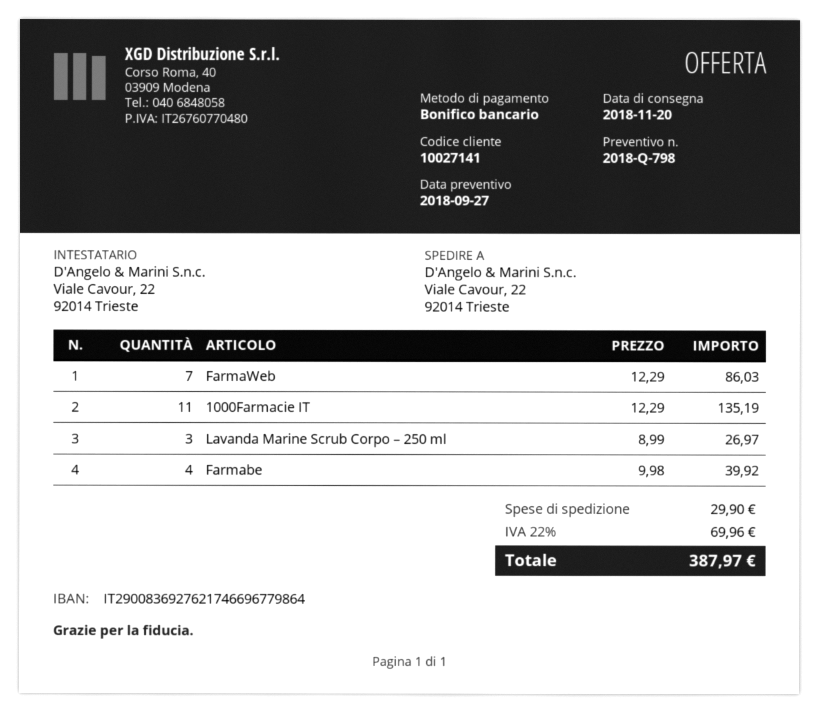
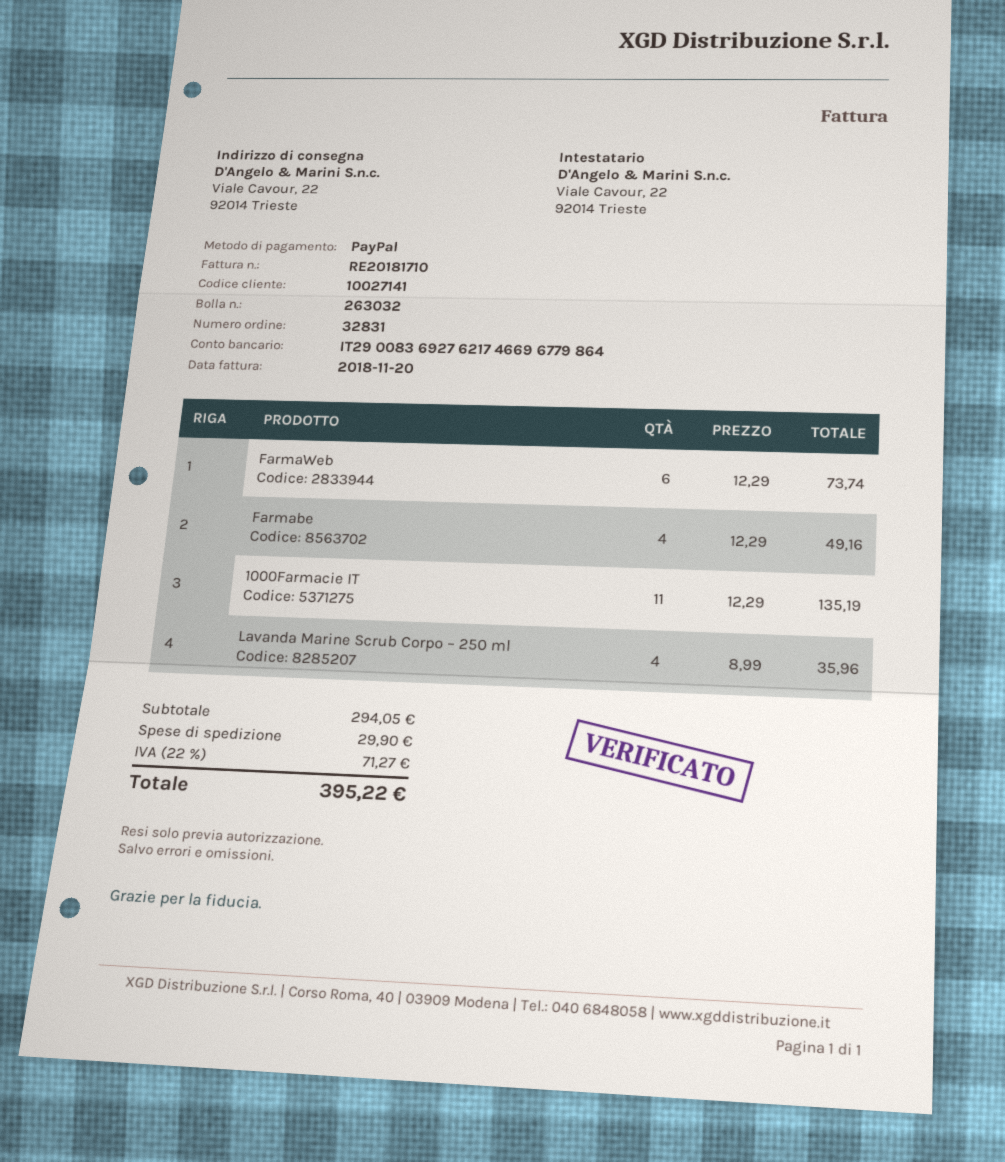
payment method: bank transfer -> PayPal
FarmaWeb: 7 x 12.29 = 86.03 -> 6 x 12.29 = 73.74
Lavanda Marine Scrub Corpo – 250 ml: 3 x 8.99 = 26.97 -> 4 x 8.99 = 35.96
Farmabe: 4 x 9.98 = 39.92 -> 4 x 12.29 = 49.16
tax: 22% = 69.96 -> 22% = 71.27
total: 387.97 -> 395.22

